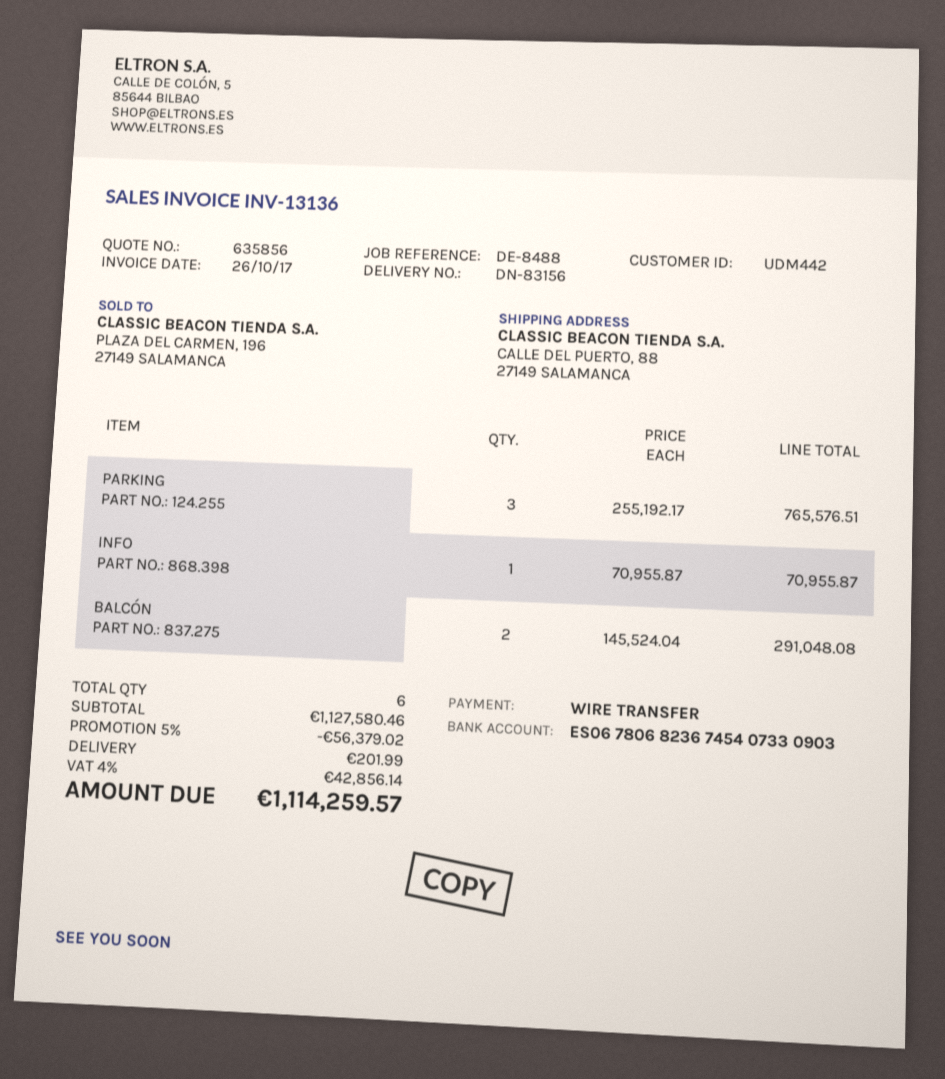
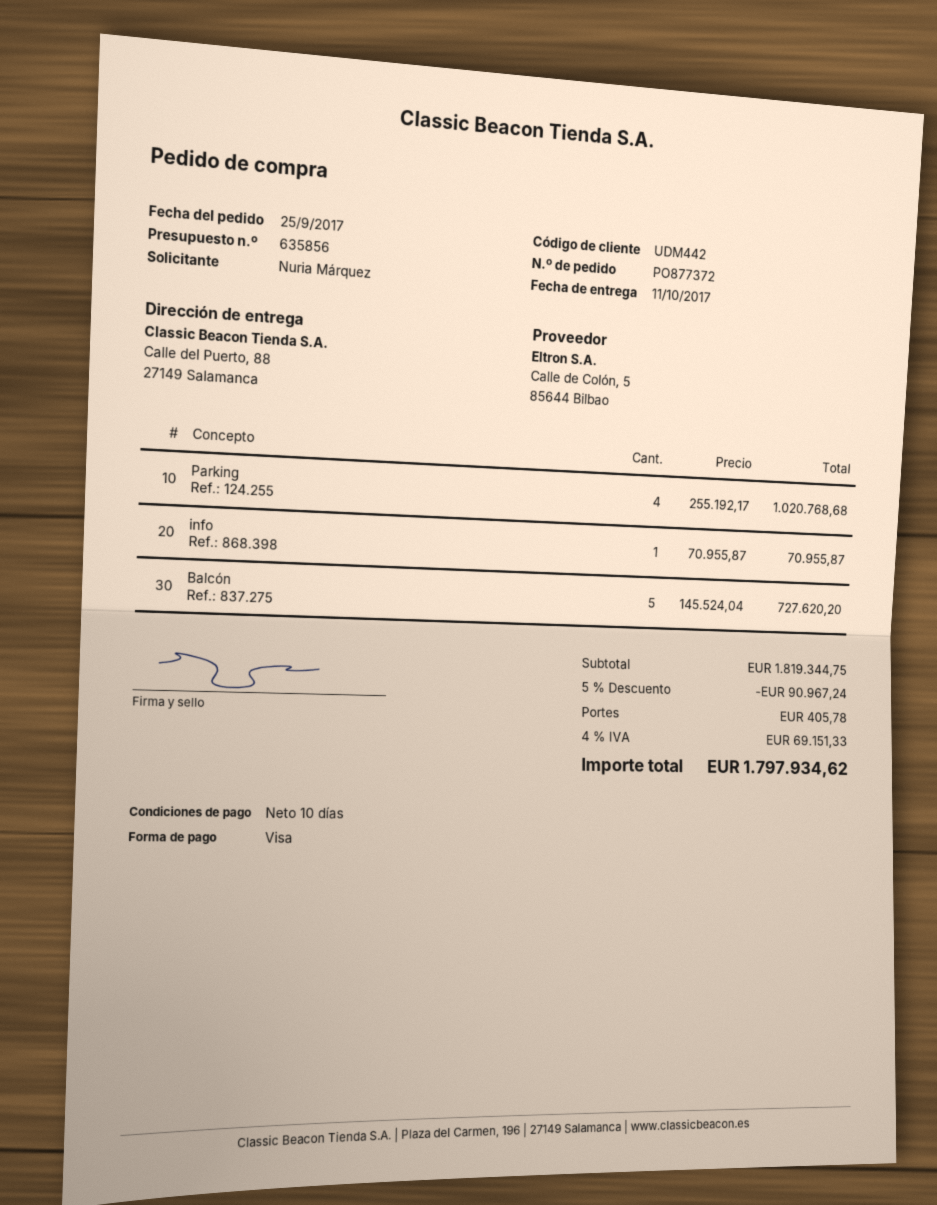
payment method: bank transfer -> Visa
PARKING: 3 x 255192.17 = 765576.51 -> 4 x 255192.17 = 1020768.68
BALCÓN: 2 x 145524.04 = 291048.08 -> 5 x 145524.04 = 727620.20
subtotal: 1127580.46 -> 1819344.75
discount: 5% = 56379.02 -> 5% = 90967.24
shipping: 201.99 -> 405.78
tax: 4% = 42856.14 -> 4% = 69151.33
total: 1114259.57 -> 1797934.62

